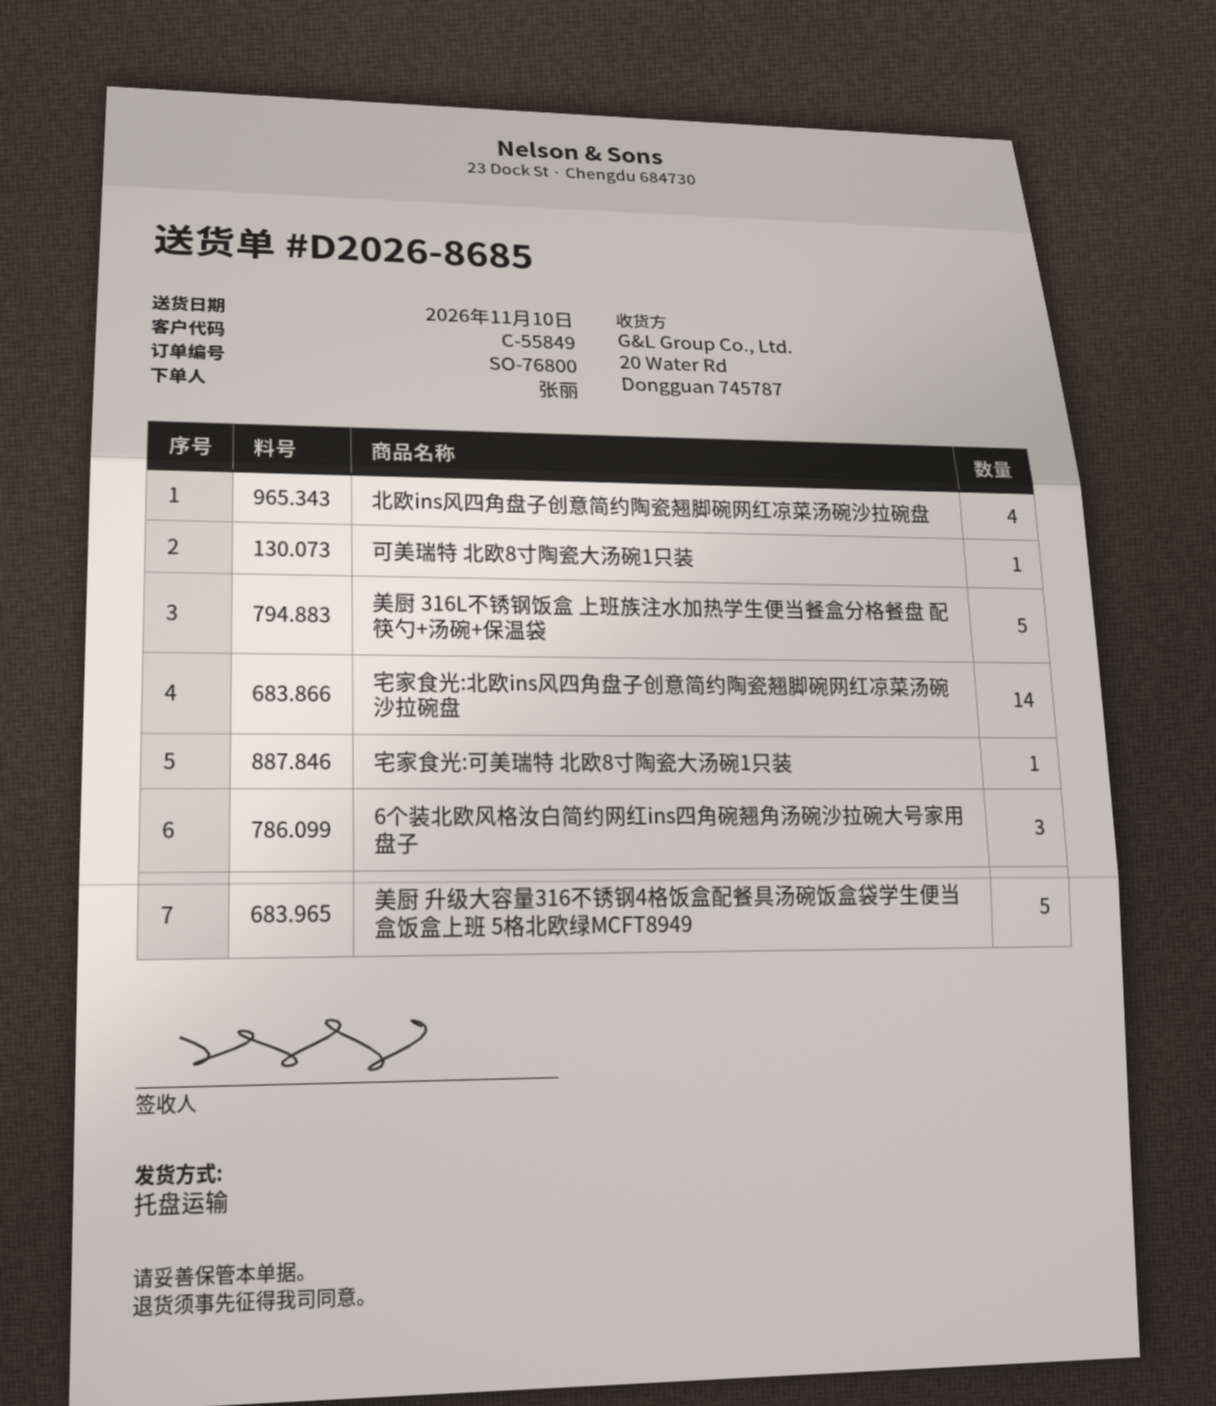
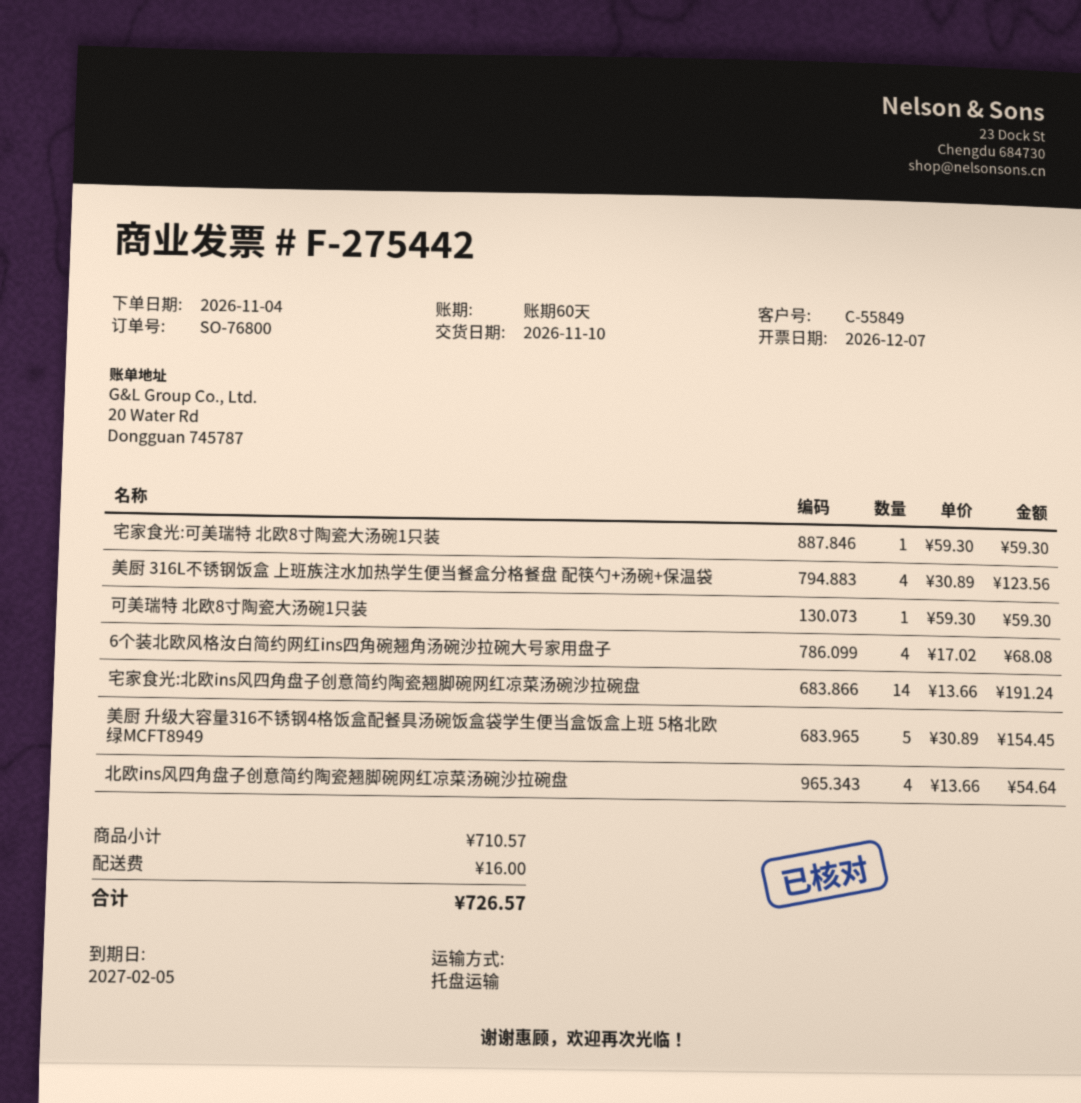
美厨 316L不锈钢饭盒 上班族注水加热学生便当餐盒分格餐盘 配筷勺+汤碗+保温袋: 5 -> 4
6个装北欧风格汝白简约网红ins四角碗翘角汤碗沙拉碗大号家用盘子: 3 -> 4

